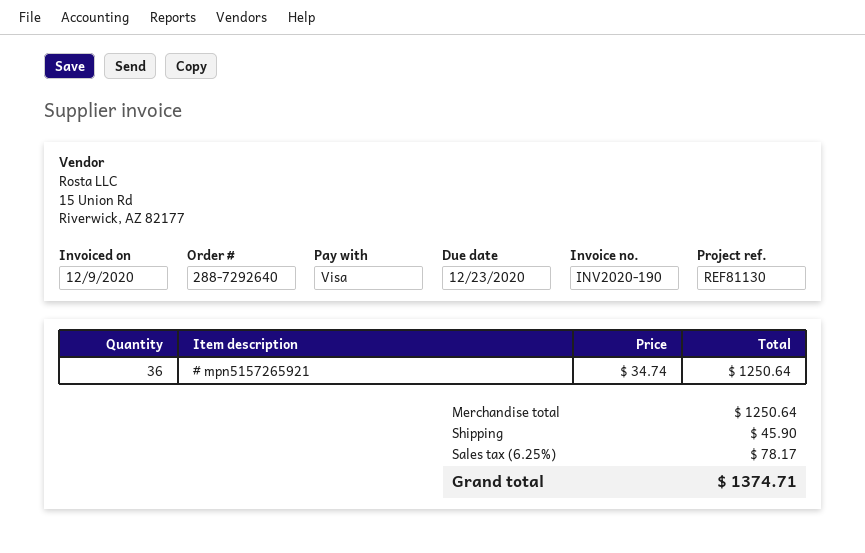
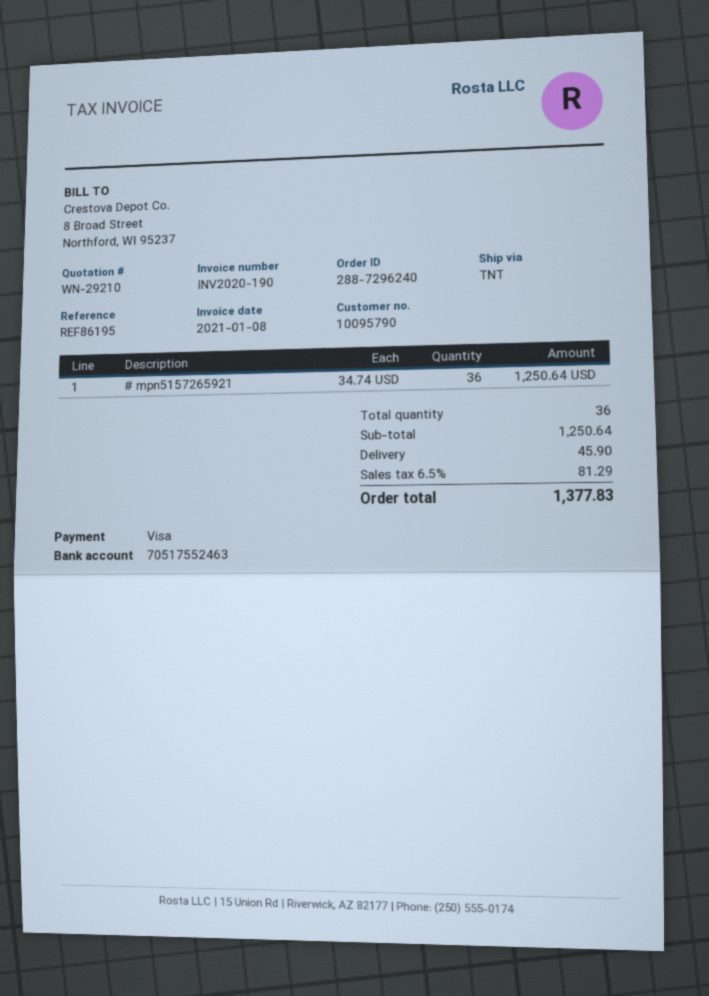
order number: 288-7292640 -> 288-7296240
invoice date: 2020-12-09 -> 2021-01-08
reference: REF81130 -> REF86195
tax: 6.25% = 78.17 -> 6.5% = 81.29
total: 1374.71 -> 1377.83

